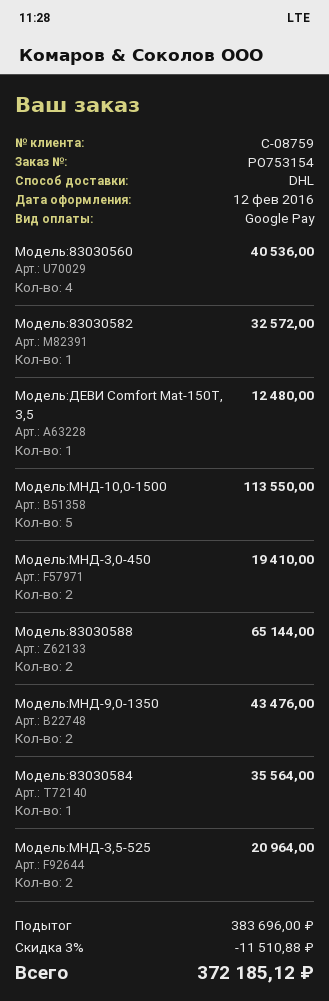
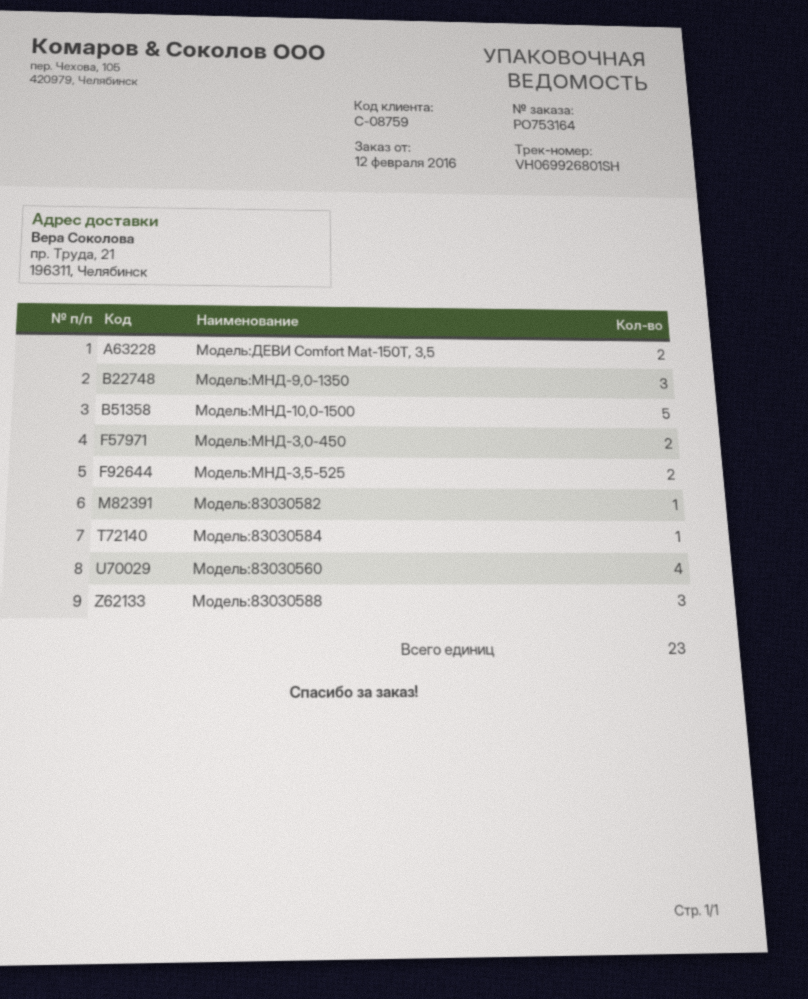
order number: PO753154 -> PO753164
Модель:ДЕВИ Comfort Mat-150T, 3,5: 1 -> 2
Модель:83030588: 2 -> 3
Модель:МНД-9,0-1350: 2 -> 3

